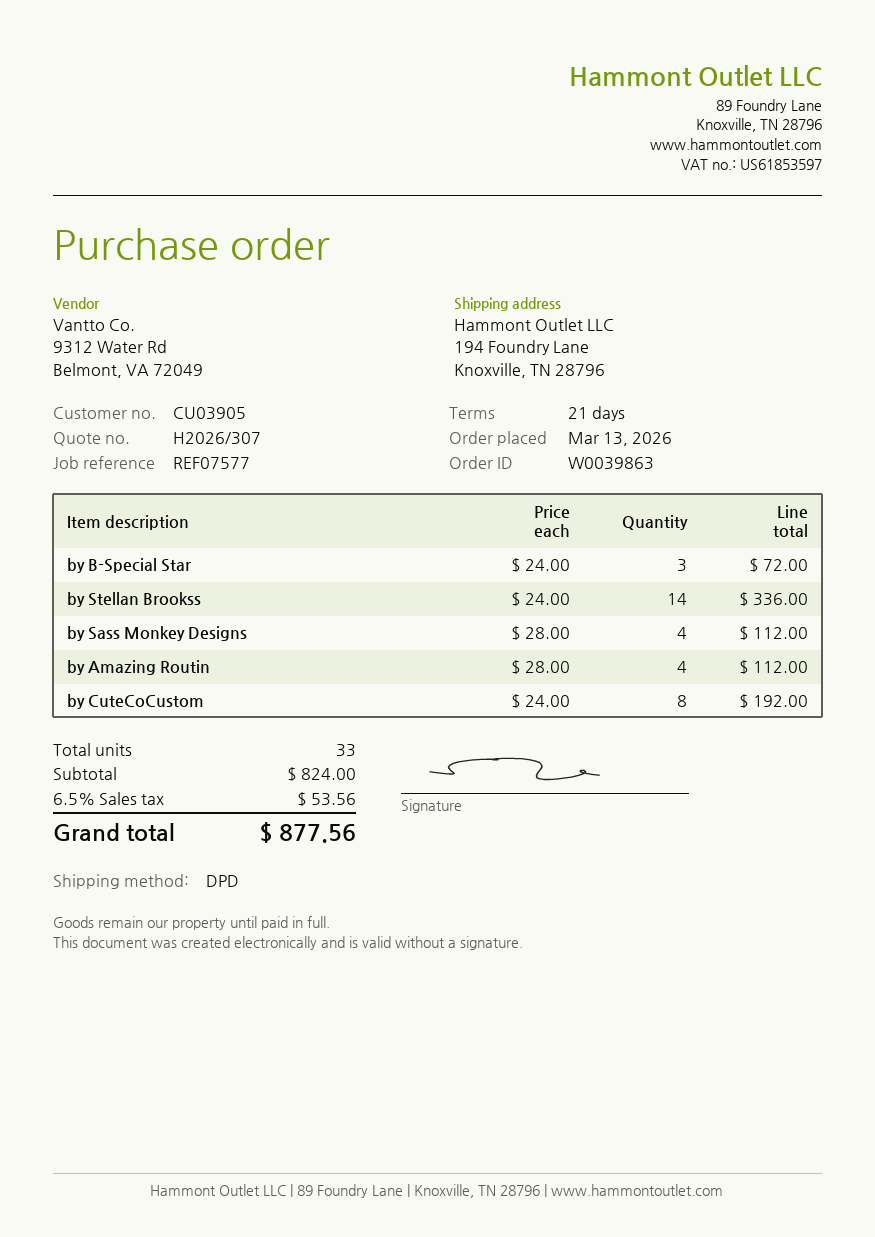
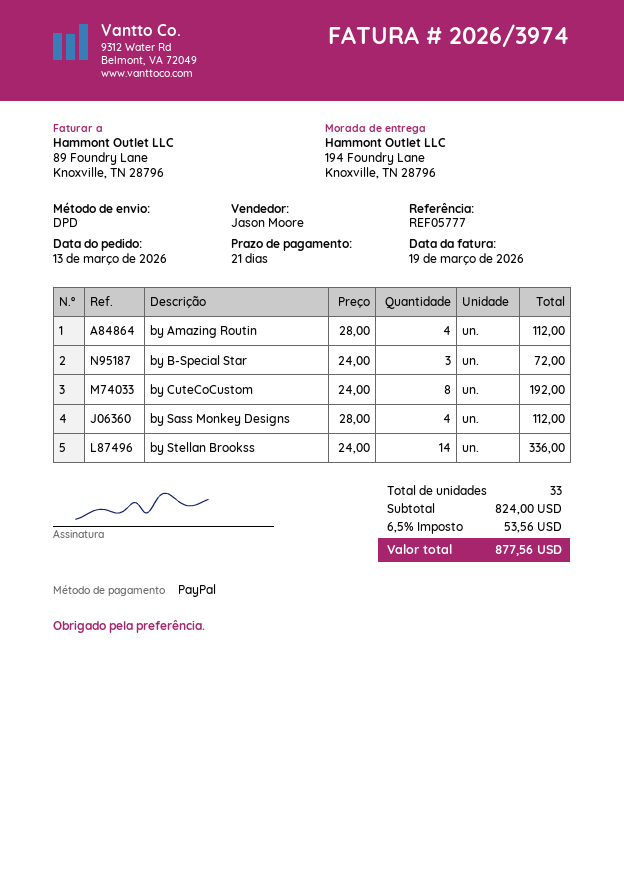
reference: REF07577 -> REF05777

